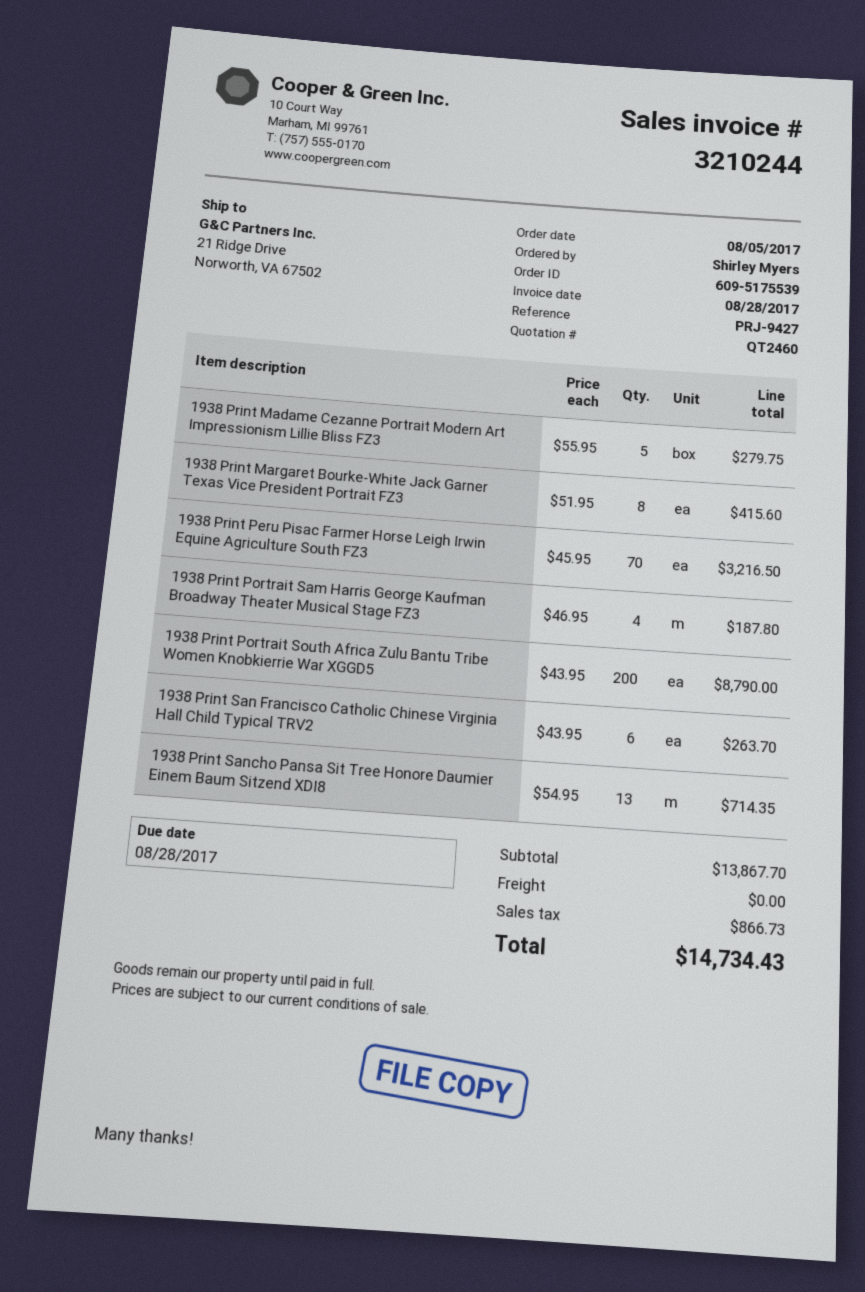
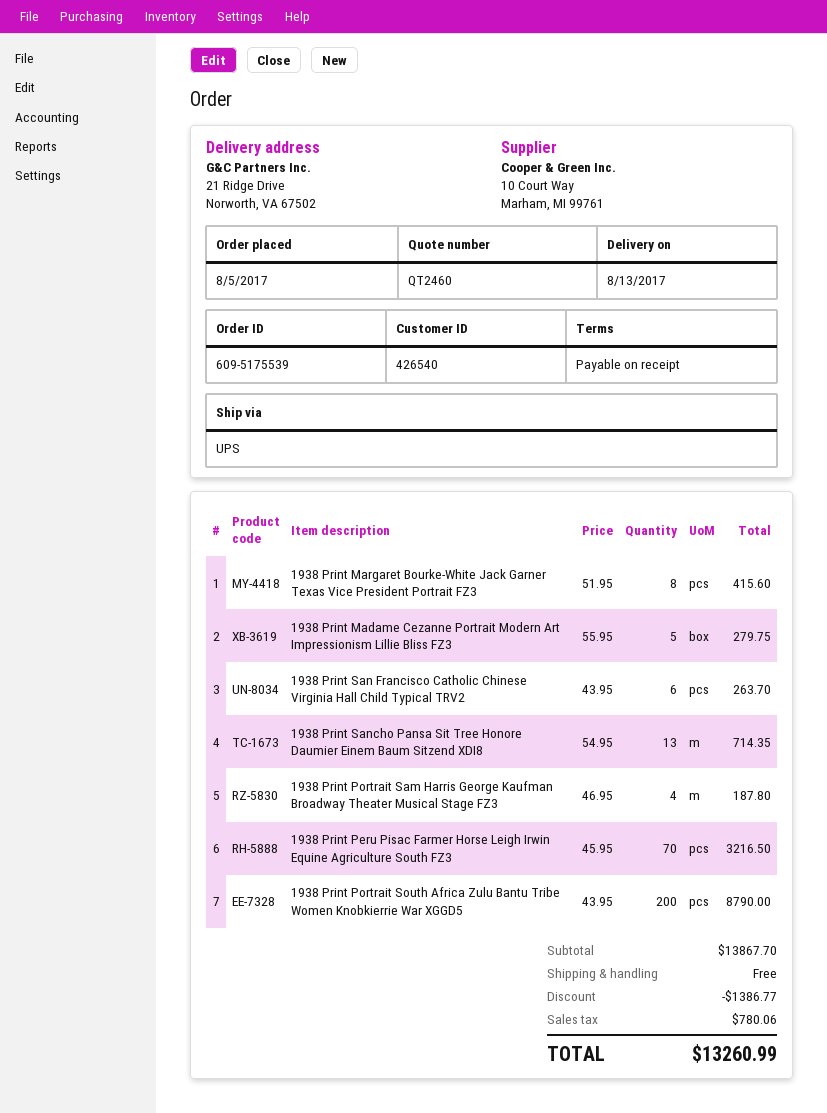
discount: none -> 1386.77
tax: 866.73 -> 780.06
total: 14734.43 -> 13260.99

